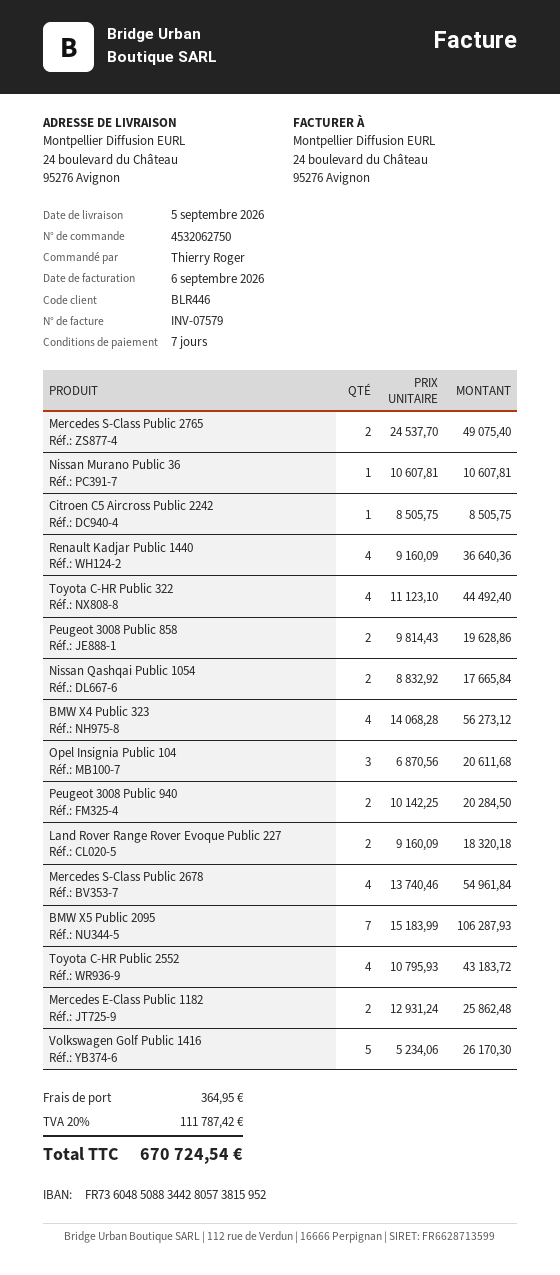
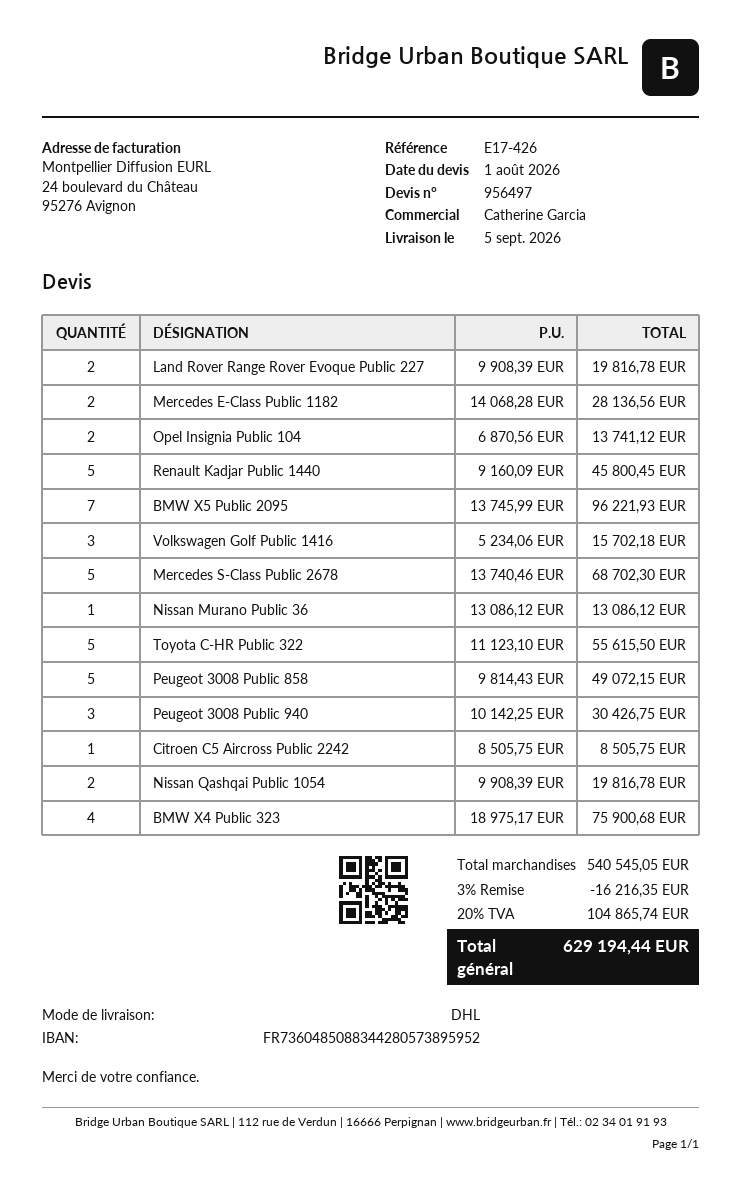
bank account: FR7360485088344280573815952 -> FR7360485088344280573895952
Mercedes S-Class Public 2765: 2 x 24537.70 = 49075.40 -> none
Nissan Murano Public 36: 1 x 10607.81 = 10607.81 -> 1 x 13086.12 = 13086.12
Renault Kadjar Public 1440: 4 x 9160.09 = 36640.36 -> 5 x 9160.09 = 45800.45
Toyota C-HR Public 322: 4 x 11123.10 = 44492.40 -> 5 x 11123.10 = 55615.50
Peugeot 3008 Public 858: 2 x 9814.43 = 19628.86 -> 5 x 9814.43 = 49072.15
Nissan Qashqai Public 1054: 2 x 8832.92 = 17665.84 -> 2 x 9908.39 = 19816.78
BMW X4 Public 323: 4 x 14068.28 = 56273.12 -> 4 x 18975.17 = 75900.68
Opel Insignia Public 104: 3 x 6870.56 = 20611.68 -> 2 x 6870.56 = 13741.12
Peugeot 3008 Public 940: 2 x 10142.25 = 20284.50 -> 3 x 10142.25 = 30426.75
Land Rover Range Rover Evoque Public 227: 2 x 9160.09 = 18320.18 -> 2 x 9908.39 = 19816.78
Mercedes S-Class Public 2678: 4 x 13740.46 = 54961.84 -> 5 x 13740.46 = 68702.30
BMW X5 Public 2095: 7 x 15183.99 = 106287.93 -> 7 x 13745.99 = 96221.93
Toyota C-HR Public 2552: 4 x 10795.93 = 43183.72 -> none
Mercedes E-Class Public 1182: 2 x 12931.24 = 25862.48 -> 2 x 14068.28 = 28136.56
Volkswagen Golf Public 1416: 5 x 5234.06 = 26170.30 -> 3 x 5234.06 = 15702.18
discount: none -> 3% = 16216.35
shipping: 364.95 -> none
tax: 20% = 111787.42 -> 20% = 104865.74
total: 670724.54 -> 629194.44

